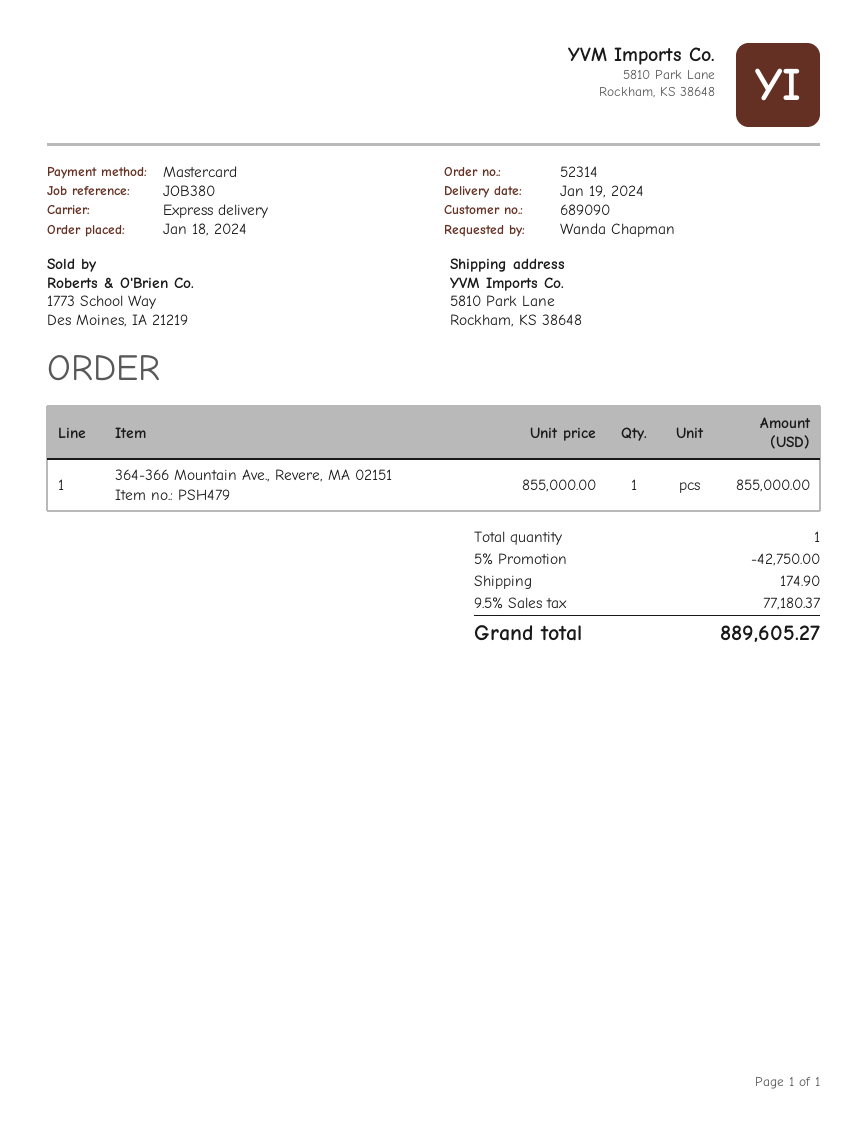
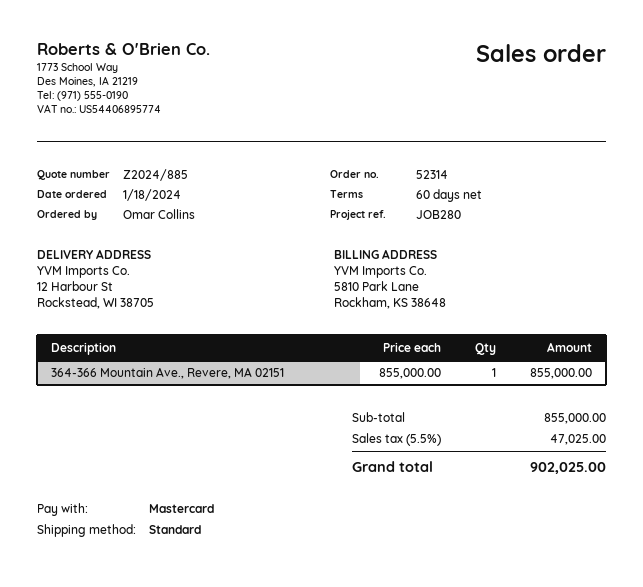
reference: JOB380 -> JOB280
ordered by: Wanda Chapman -> Omar Collins
shipping method: express -> standard
ship to: 5810 Park Lane, Rockham, KS 38648 -> 12 Harbour St, Rockstead, WI 38705
discount: 5% = 42750.00 -> none
shipping: 174.90 -> none
tax: 9.5% = 77180.37 -> 5.5% = 47025.00
total: 889605.27 -> 902025.00

